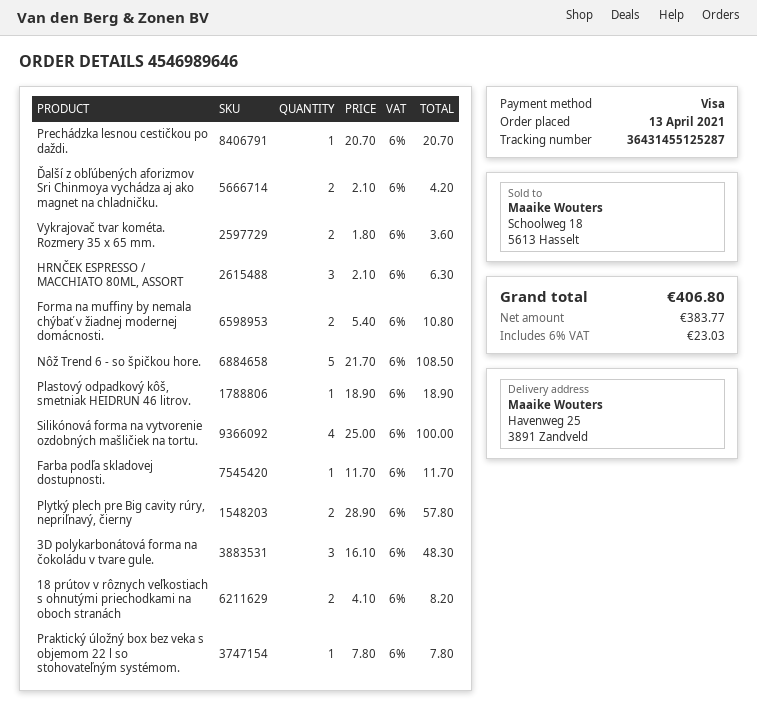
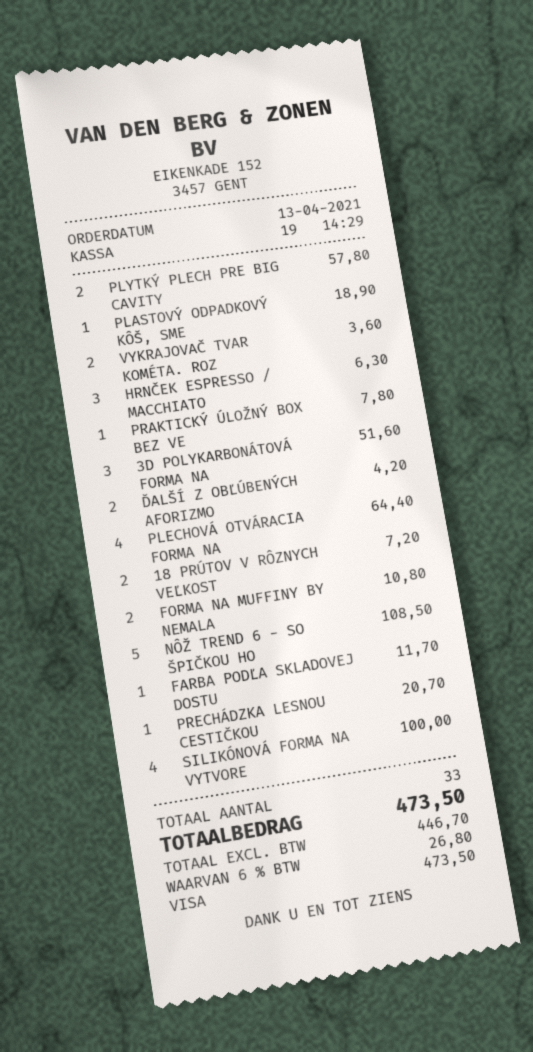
3D polykarbonátová forma na čokoládu v tvare gule.: 3 for 48.30 -> 3 for 51.60
18 prútov v rôznych veľkostiach s ohnutými priechodkami na oboch stranách: 2 for 8.20 -> 2 for 7.20
PLECHOVÁ OTVÁRACIA FORMA NA: none -> 4 for 64.40
net: 383.77 -> 446.70
tax: 6% = 23.03 -> 6% = 26.80
total: 406.80 -> 473.50

